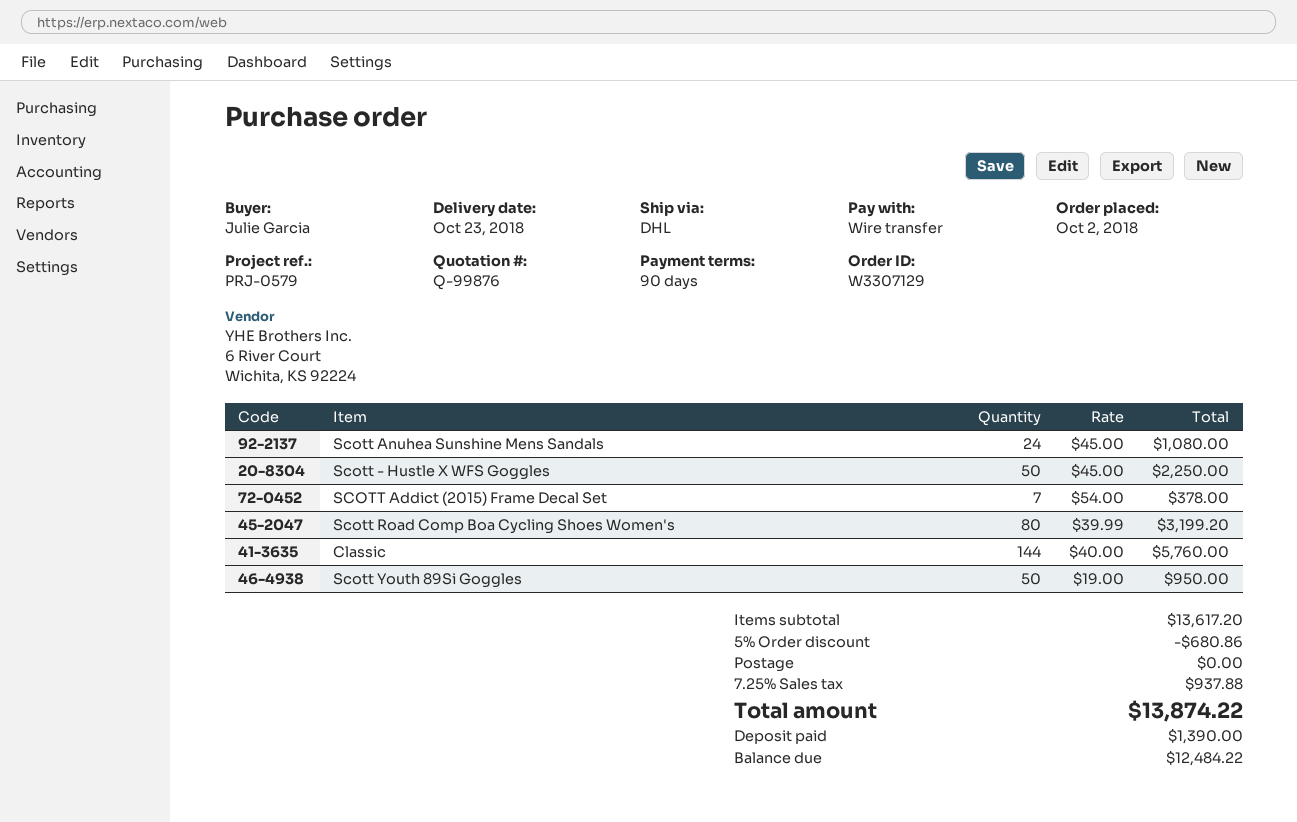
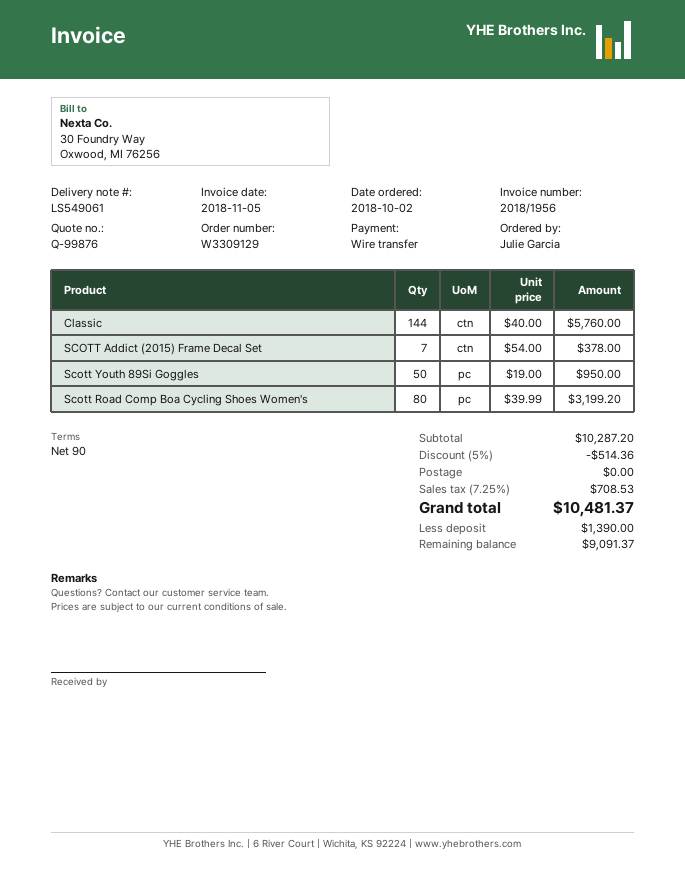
order number: W3307129 -> W3309129
Scott Anuhea Sunshine Mens Sandals: 24 x 45.00 = 1080.00 -> none
Scott - Hustle X WFS Goggles: 50 x 45.00 = 2250.00 -> none
subtotal: 13617.20 -> 10287.20
discount: 5% = 680.86 -> 5% = 514.36
tax: 7.25% = 937.88 -> 7.25% = 708.53
total: 13874.22 -> 10481.37
balance: 12484.22 -> 9091.37

